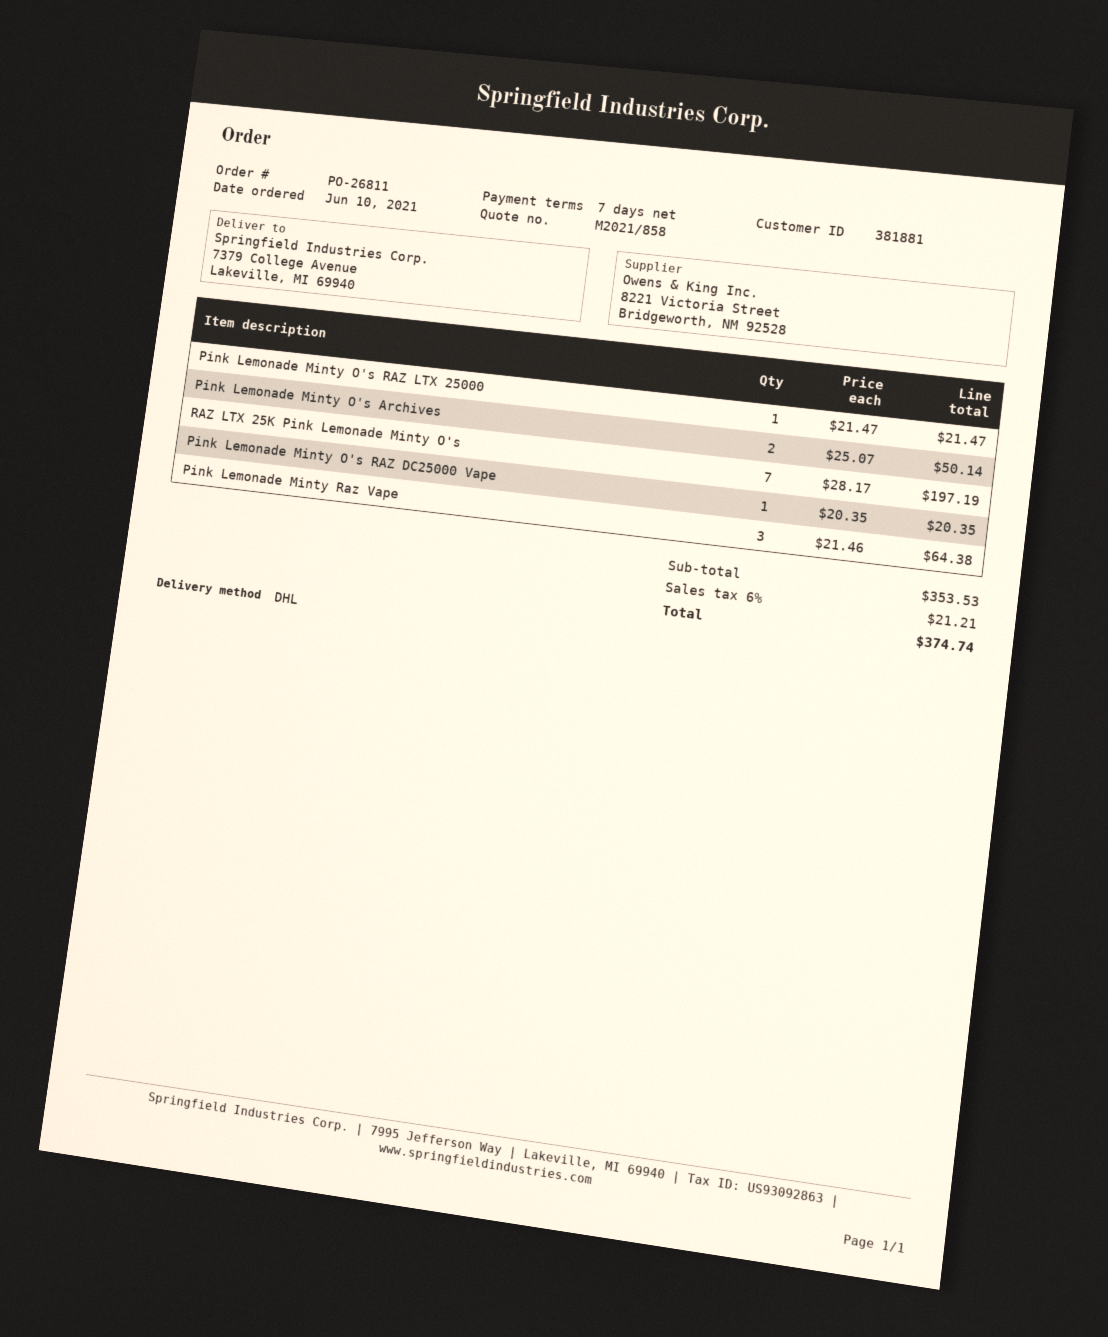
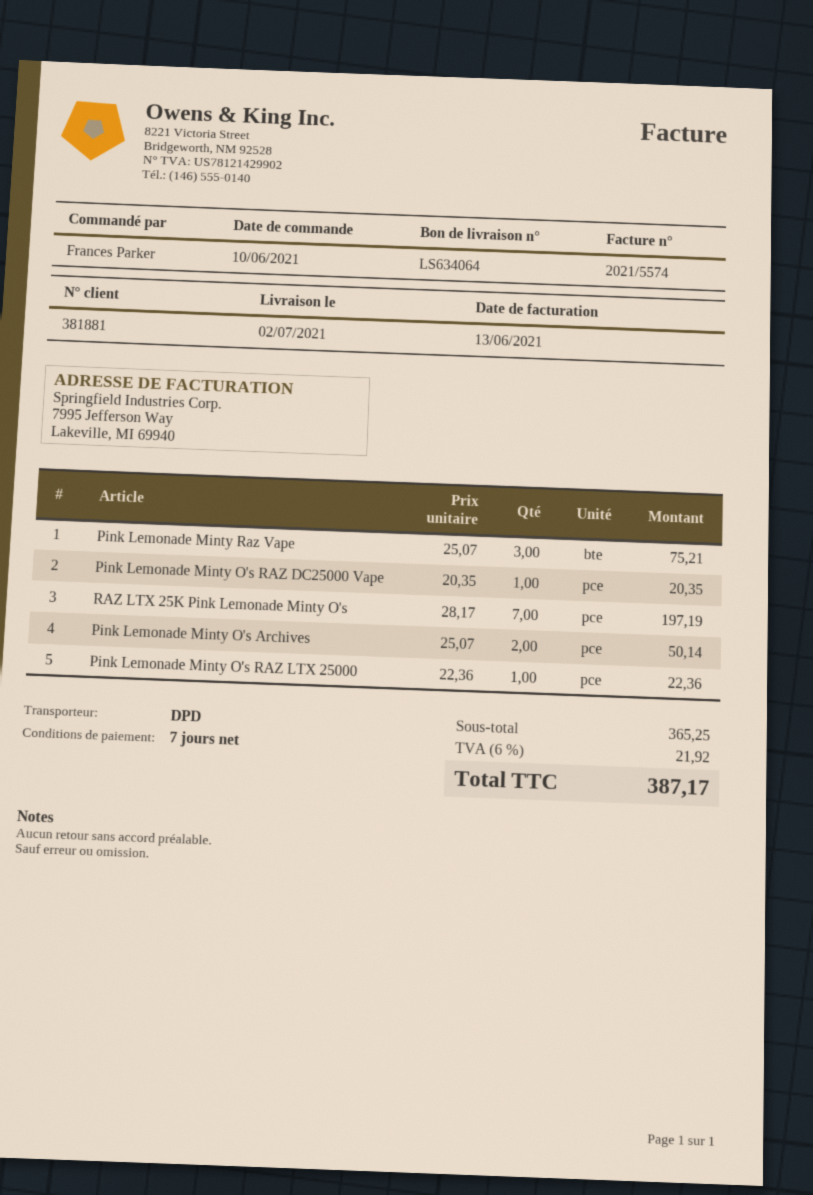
shipping method: DHL -> DPD
Pink Lemonade Minty O's RAZ LTX 25000: 1 x 21.47 = 21.47 -> 1 x 22.36 = 22.36
Pink Lemonade Minty Raz Vape: 3 x 21.46 = 64.38 -> 3 x 25.07 = 75.21
subtotal: 353.53 -> 365.25
tax: 6% = 21.21 -> 6% = 21.92
total: 374.74 -> 387.17

